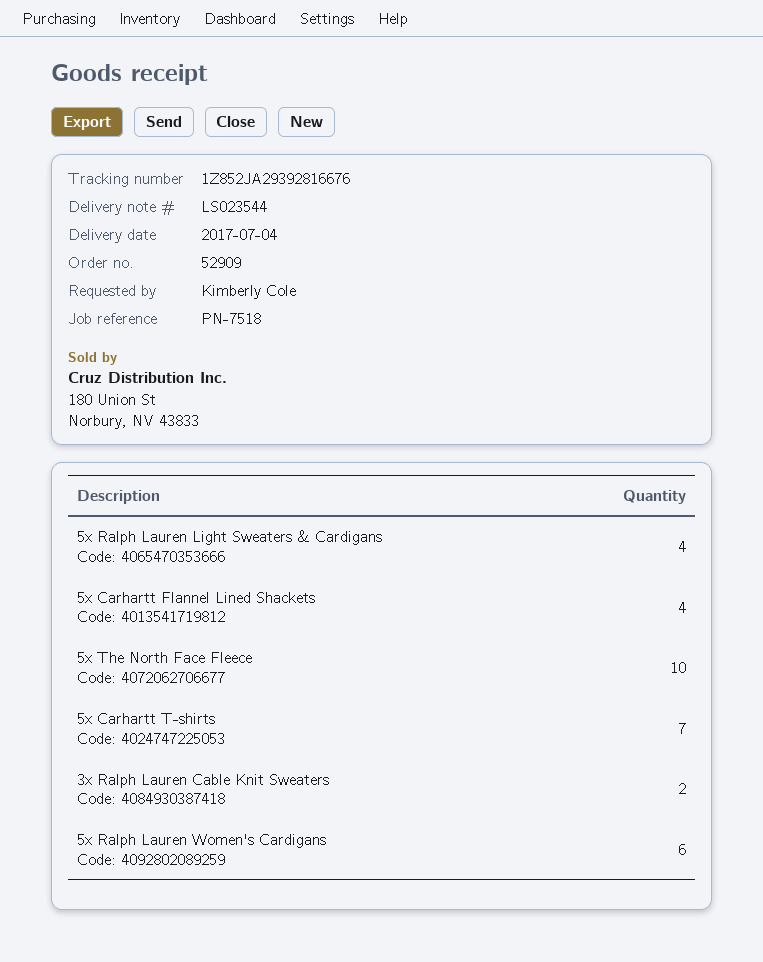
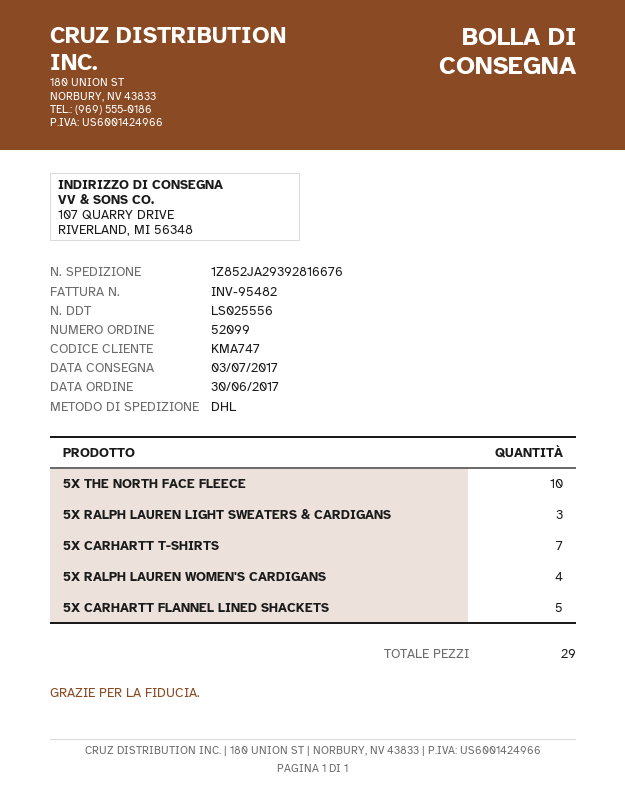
order number: 52909 -> 52099
delivery note number: LS023544 -> LS025556
delivery date: 2017-07-04 -> 2017-07-03
5x Ralph Lauren Light Sweaters & Cardigans: 4 -> 3
5x Carhartt Flannel Lined Shackets: 4 -> 5
3x Ralph Lauren Cable Knit Sweaters: 2 -> none
5x Ralph Lauren Women's Cardigans: 6 -> 4

